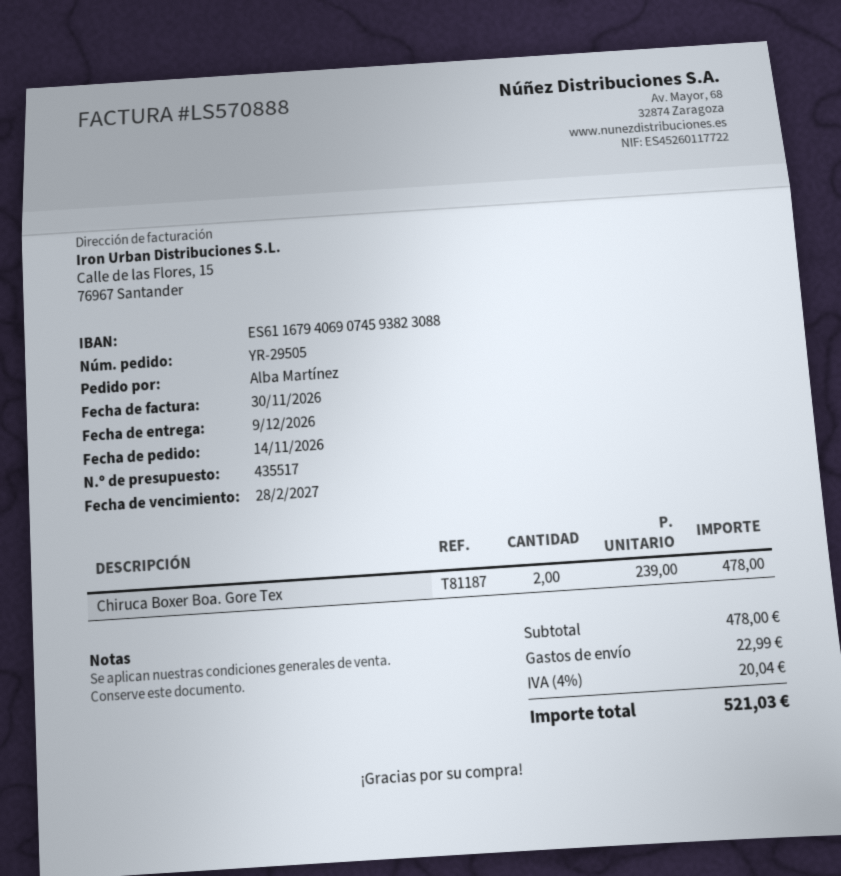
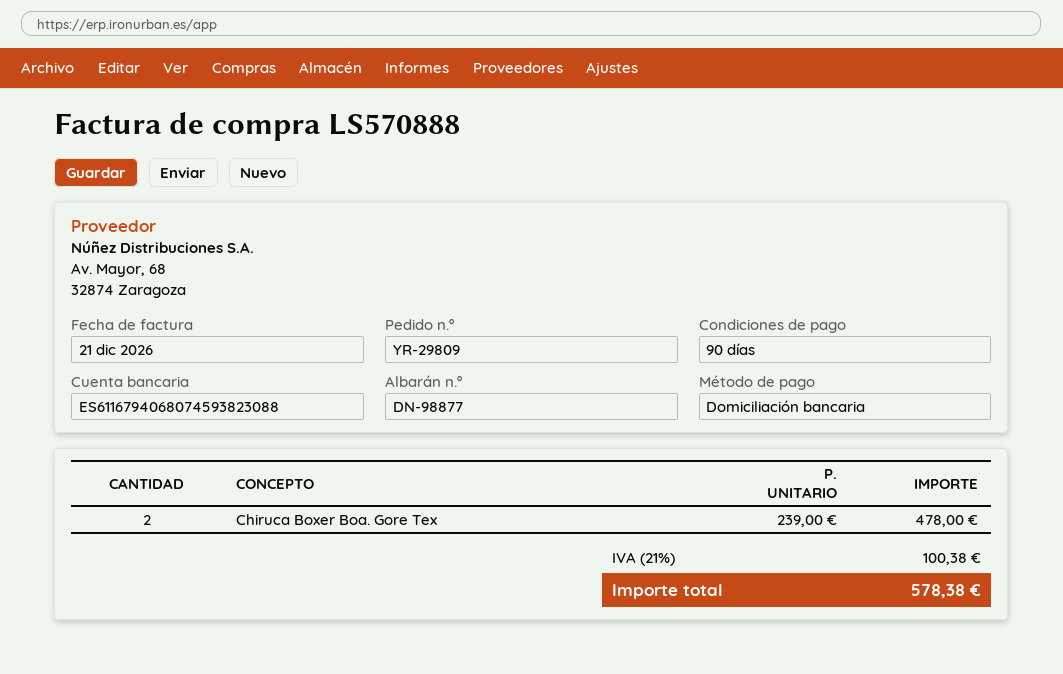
order number: YR-29505 -> YR-29809
invoice date: 2026-11-30 -> 2026-12-21
bank account: ES6116794069074593823088 -> ES6116794068074593823088
shipping: 22.99 -> none
tax: 4% = 20.04 -> 21% = 100.38
total: 521.03 -> 578.38

